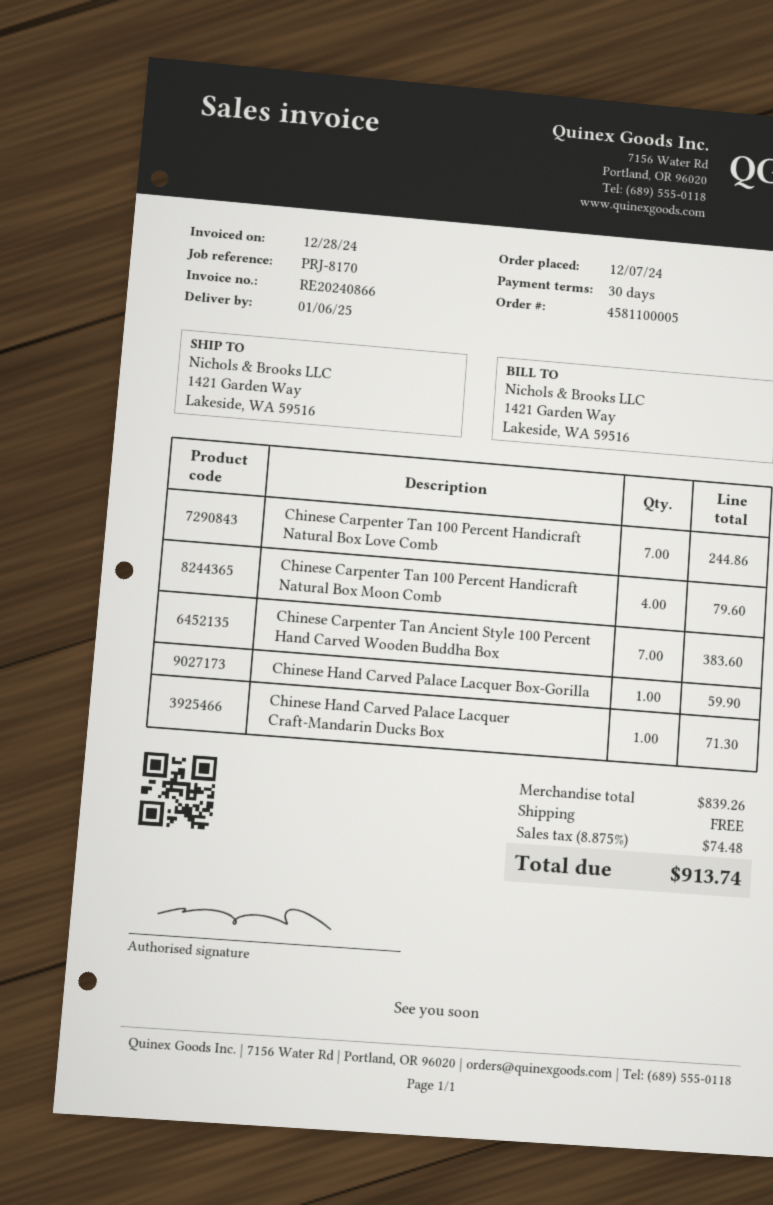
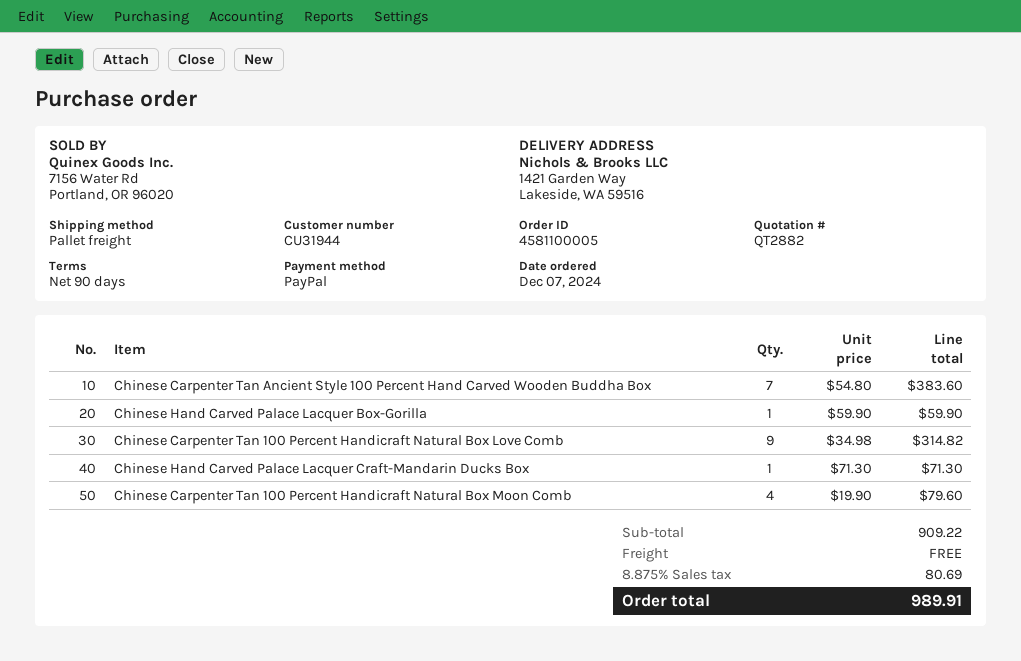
payment terms: 30 days -> 90 days
Chinese Carpenter Tan 100 Percent Handicraft Natural Box Love Comb: 7 for 244.86 -> 9 for 314.82
subtotal: 839.26 -> 909.22
tax: 8.875% = 74.48 -> 8.875% = 80.69
total: 913.74 -> 989.91

